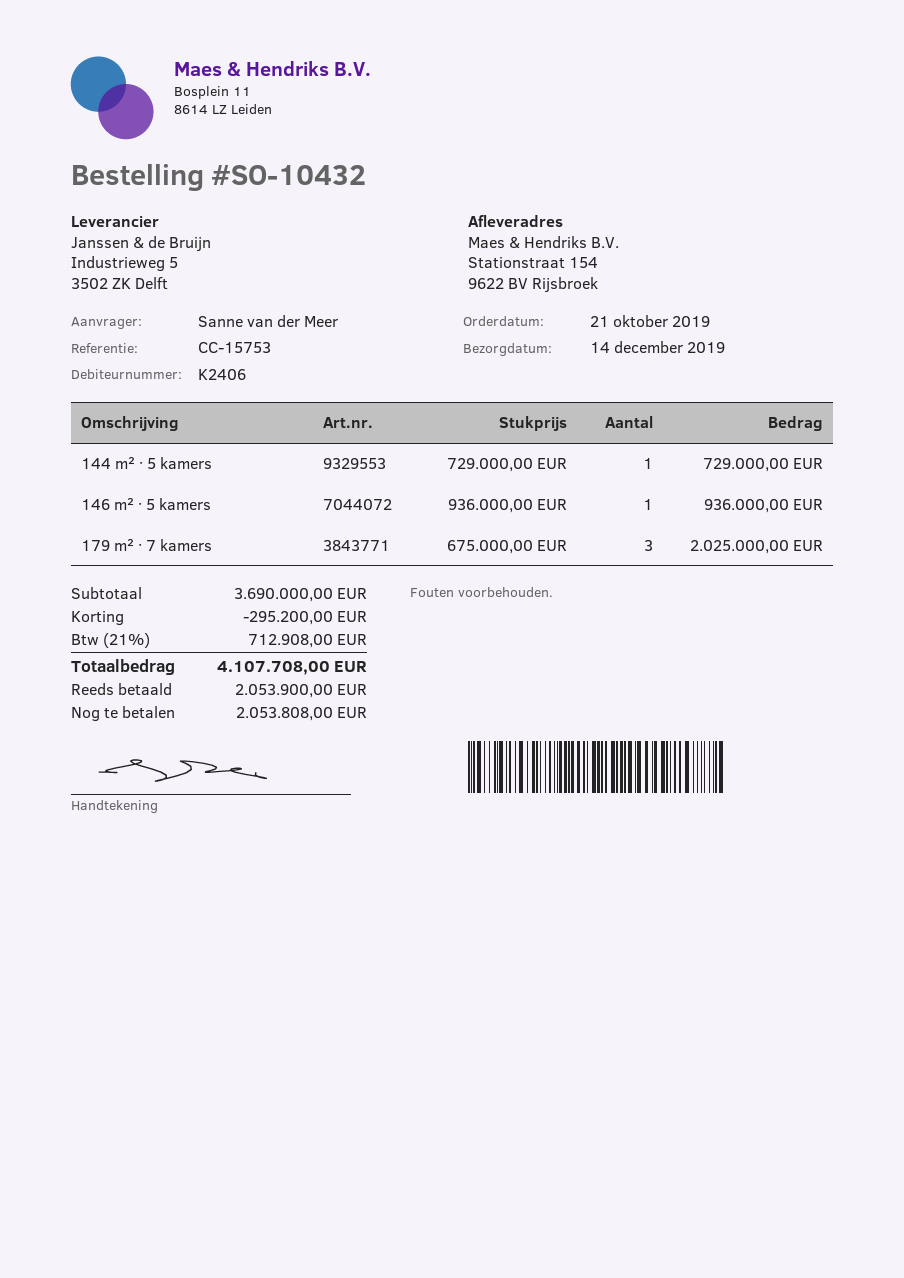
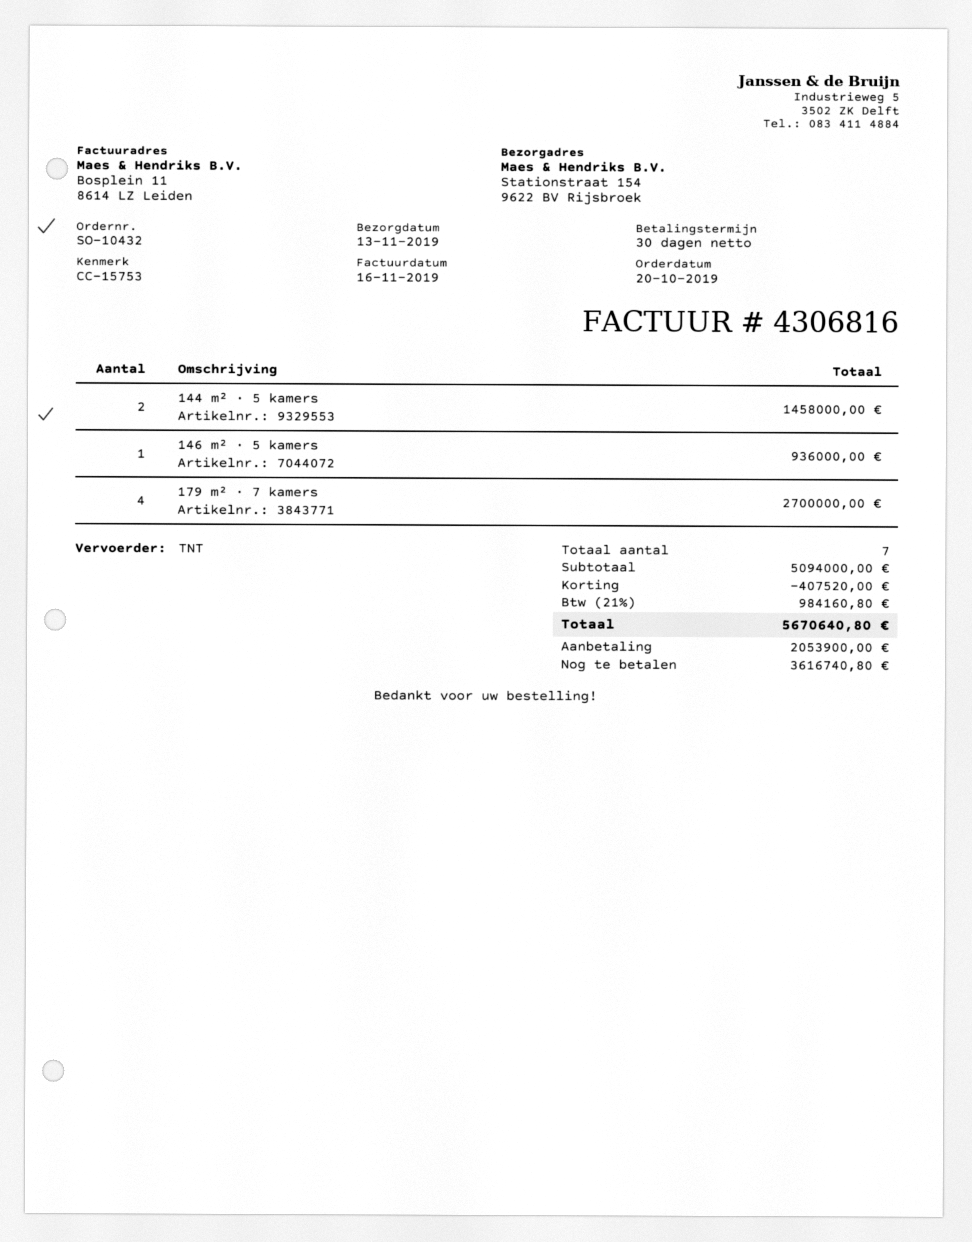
order date: 2019-10-21 -> 2019-10-20
delivery date: 2019-12-14 -> 2019-11-13
144 m² · 5 kamers: 1 for 729000.00 -> 2 for 1458000.00
179 m² · 7 kamers: 3 for 2025000.00 -> 4 for 2700000.00
subtotal: 3690000.00 -> 5094000.00
discount: 295200.00 -> 407520.00
tax: 21% = 712908.00 -> 21% = 984160.80
total: 4107708.00 -> 5670640.80
balance: 2053808.00 -> 3616740.80

